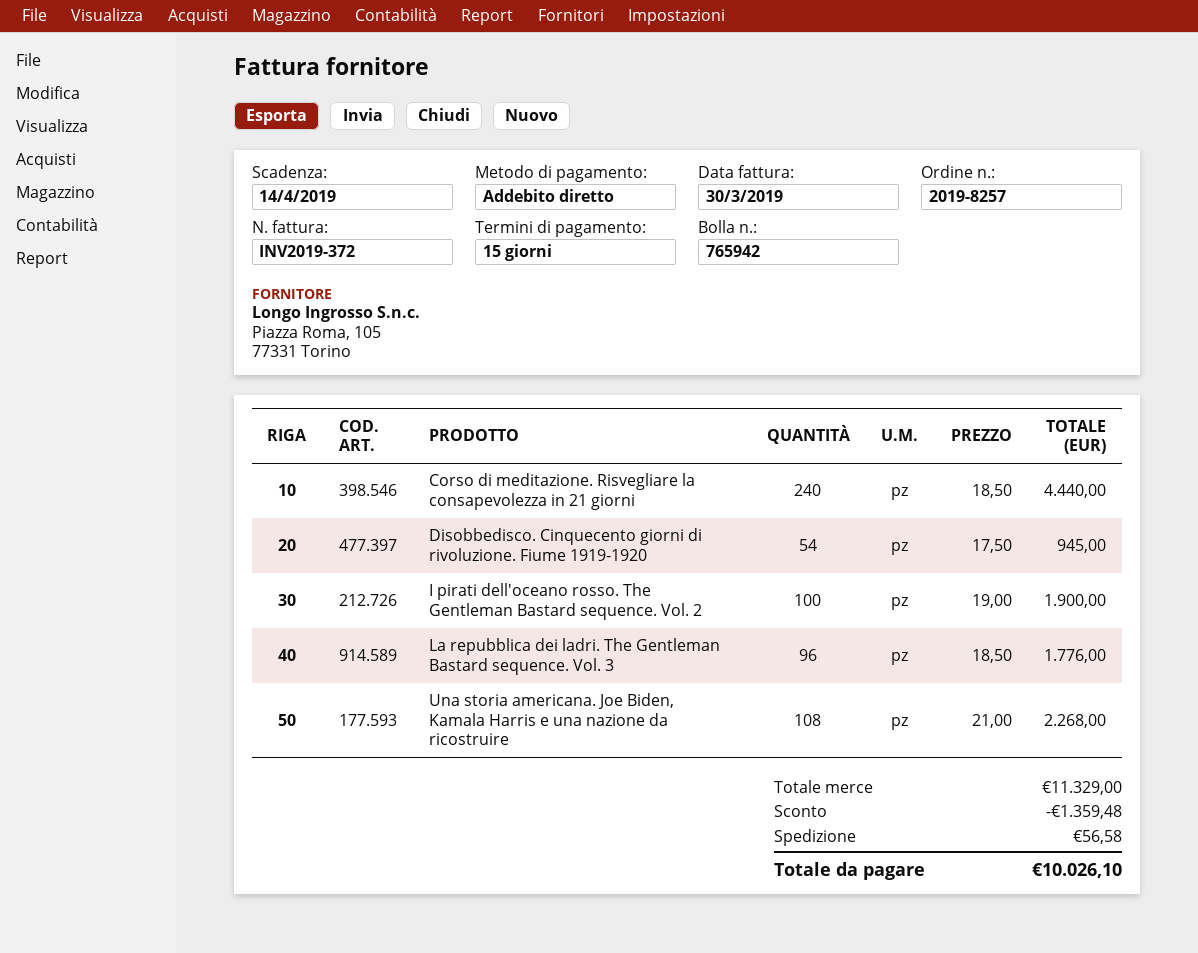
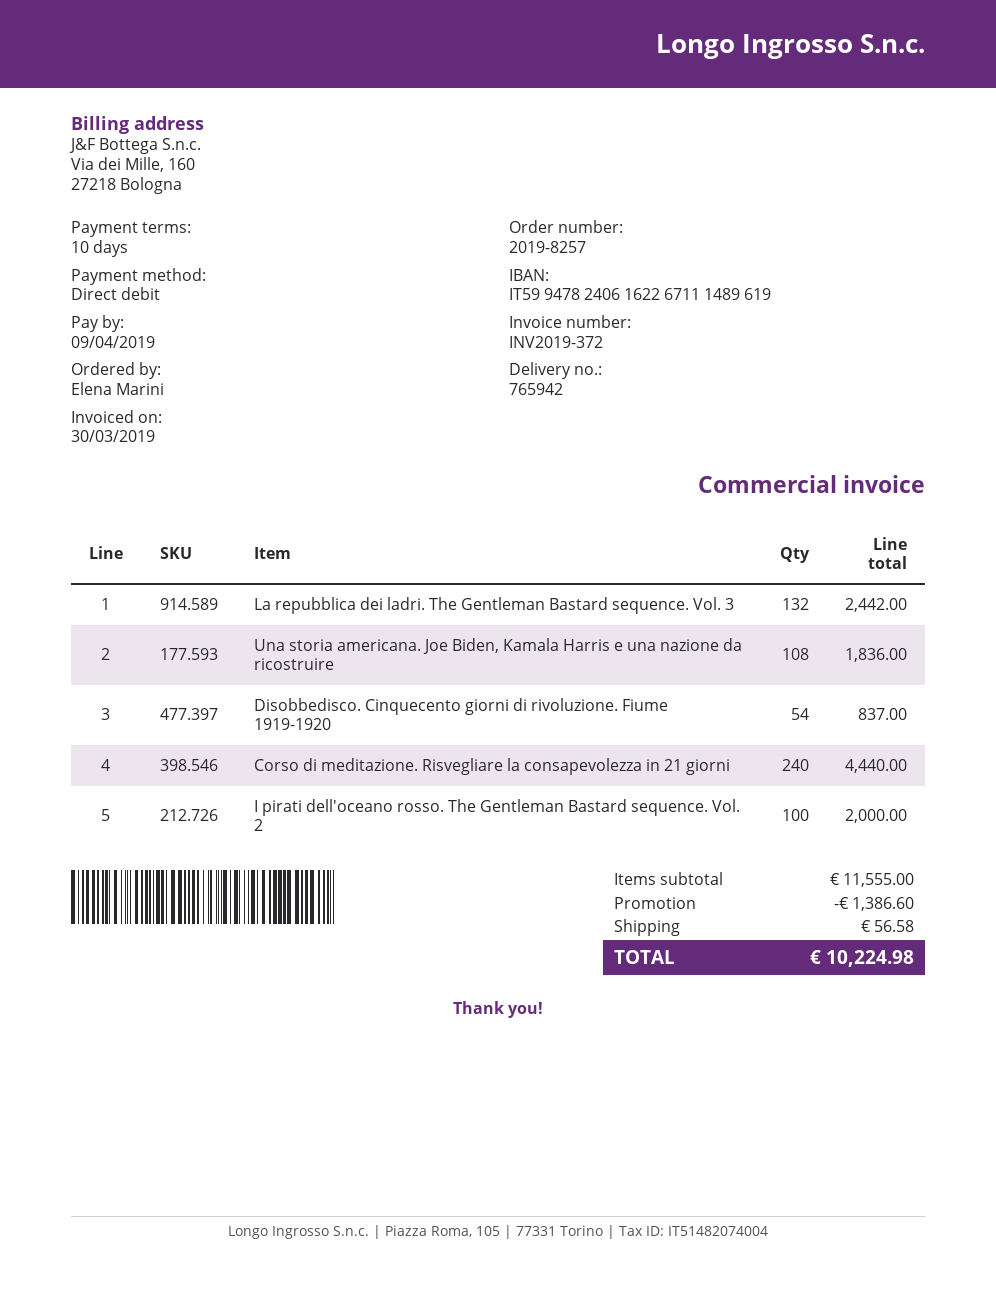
payment terms: 15 days -> 10 days
due date: 2019-04-14 -> 2019-04-09
Disobbedisco. Cinquecento giorni di rivoluzione. Fiume 1919-1920: 54 for 945.00 -> 54 for 837.00
I pirati dell'oceano rosso. The Gentleman Bastard sequence. Vol. 2: 100 for 1900.00 -> 100 for 2000.00
La repubblica dei ladri. The Gentleman Bastard sequence. Vol. 3: 96 for 1776.00 -> 132 for 2442.00
Una storia americana. Joe Biden, Kamala Harris e una nazione da ricostruire: 108 for 2268.00 -> 108 for 1836.00
subtotal: 11329.00 -> 11555.00
discount: 1359.48 -> 1386.60
total: 10026.10 -> 10224.98

